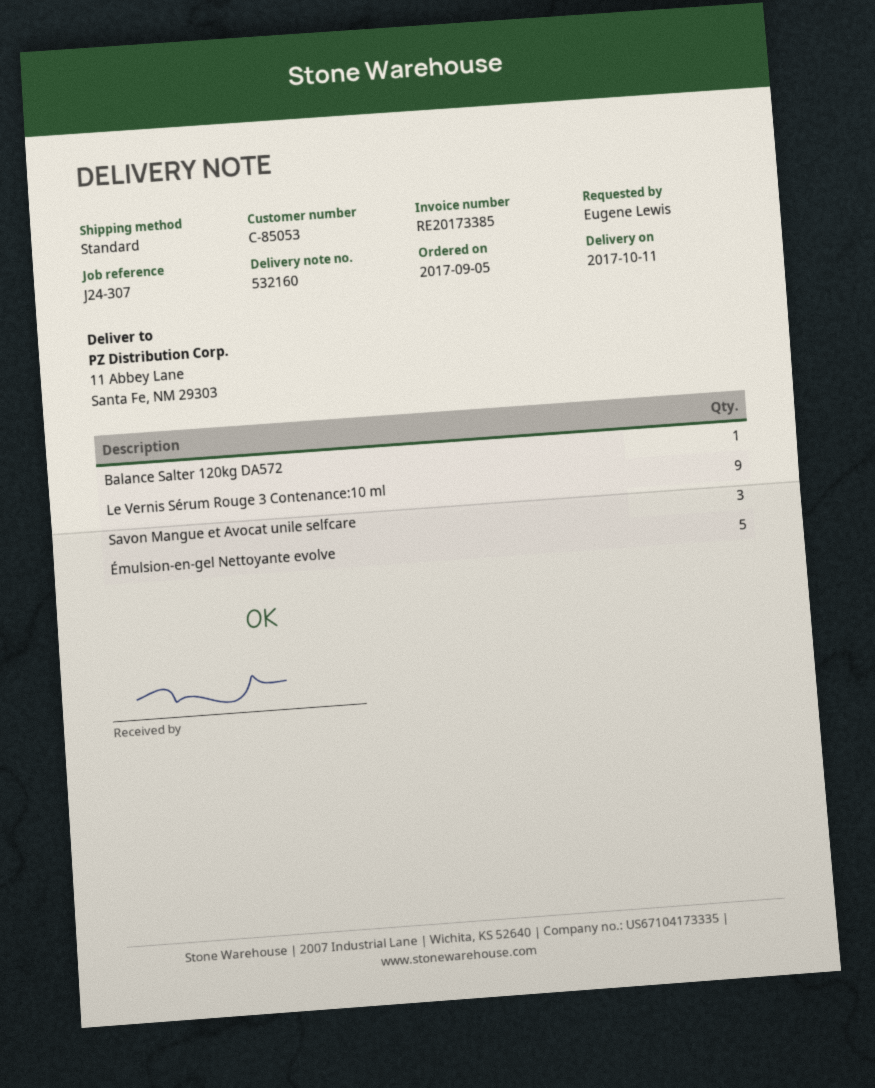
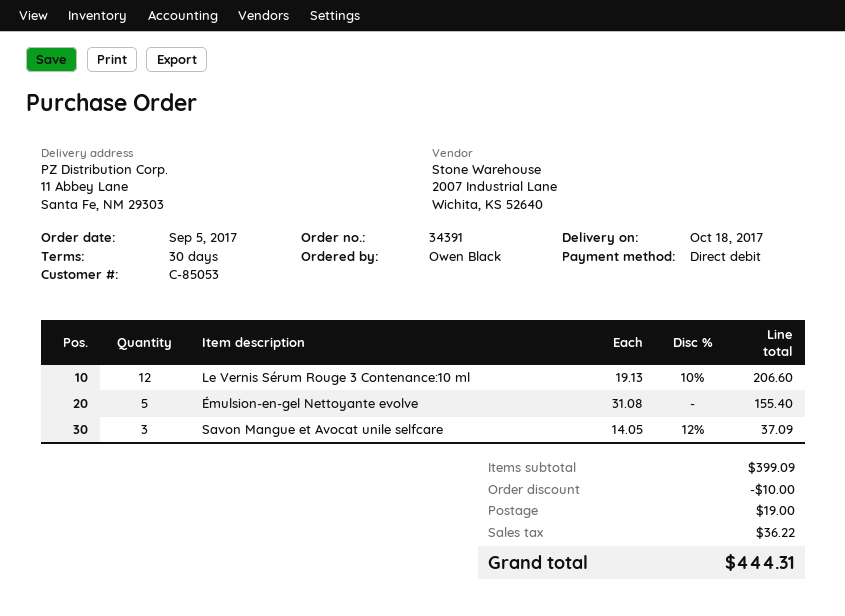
delivery date: 2017-10-11 -> 2017-10-18
ordered by: Eugene Lewis -> Owen Black
Balance Salter 120kg DA572: 1 -> none
Le Vernis Sérum Rouge 3 Contenance:10 ml: 9 -> 12

